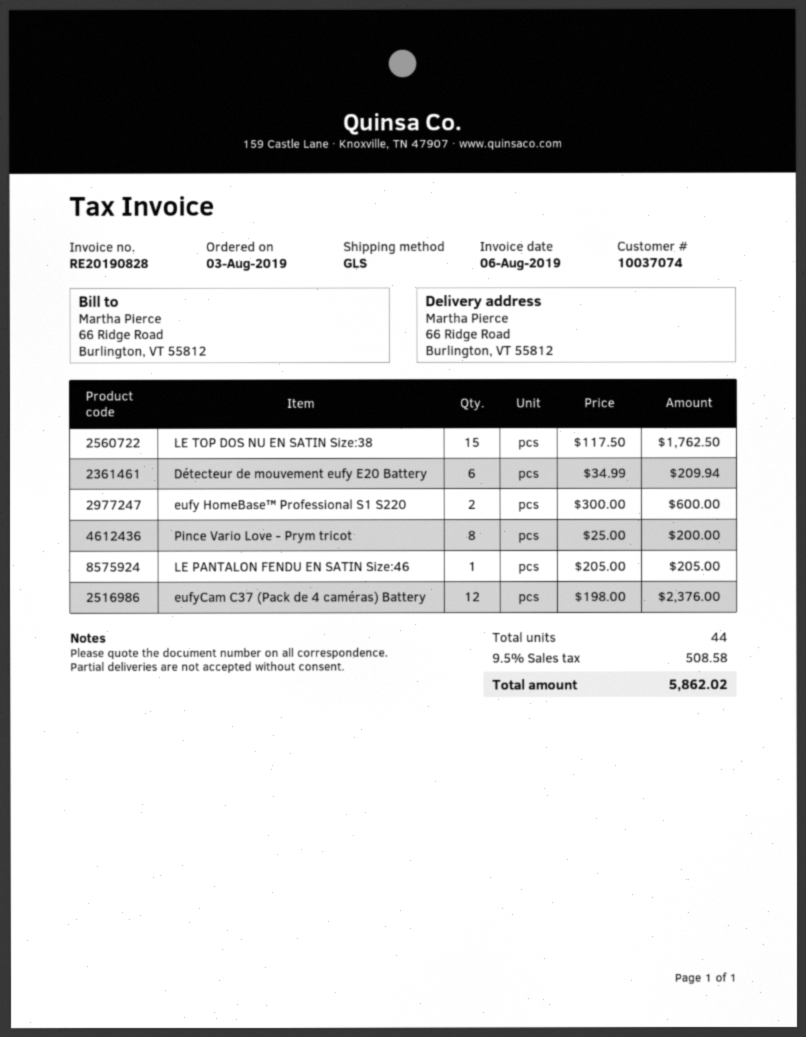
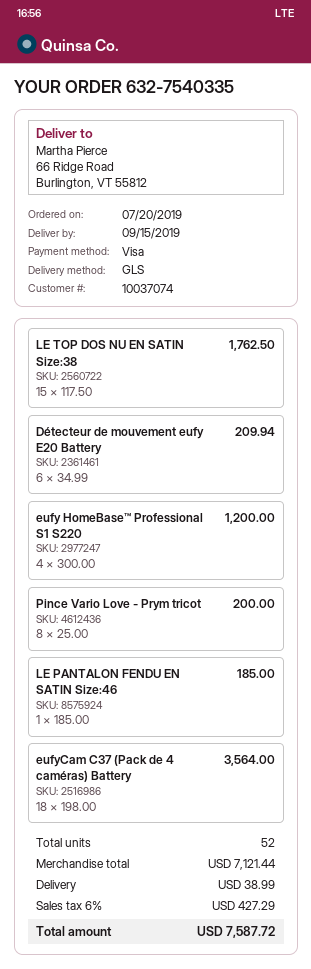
order date: 2019-08-03 -> 2019-07-20
eufy HomeBase™ Professional S1 S220: 2 x 300.00 = 600.00 -> 4 x 300.00 = 1200.00
LE PANTALON FENDU EN SATIN Size:46: 1 x 205.00 = 205.00 -> 1 x 185.00 = 185.00
eufyCam C37 (Pack de 4 caméras) Battery: 12 x 198.00 = 2376.00 -> 18 x 198.00 = 3564.00
total quantity: 44 -> 52
shipping: none -> 38.99
tax: 9.5% = 508.58 -> 6% = 427.29
total: 5862.02 -> 7587.72

